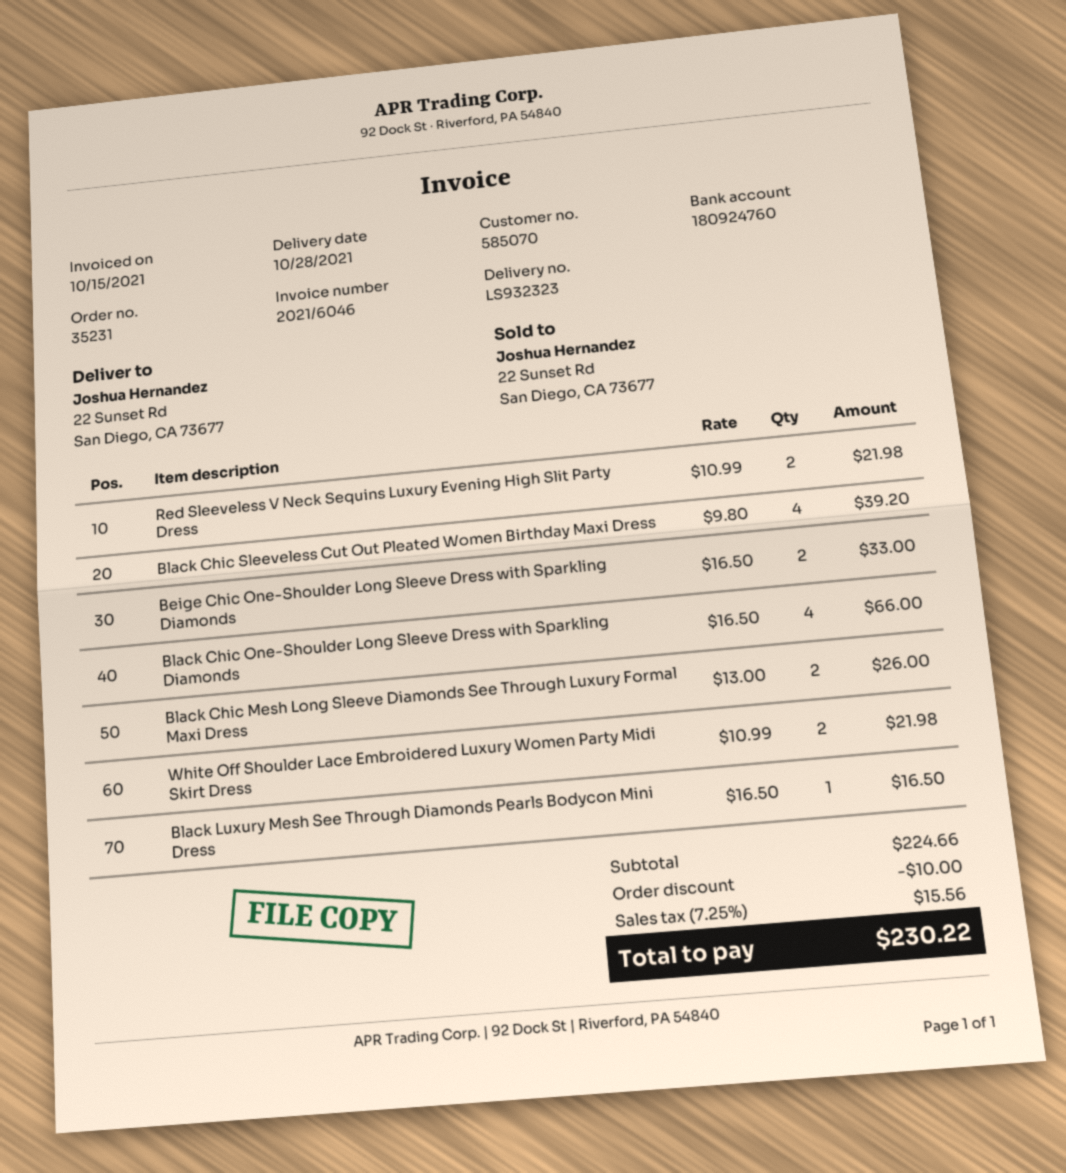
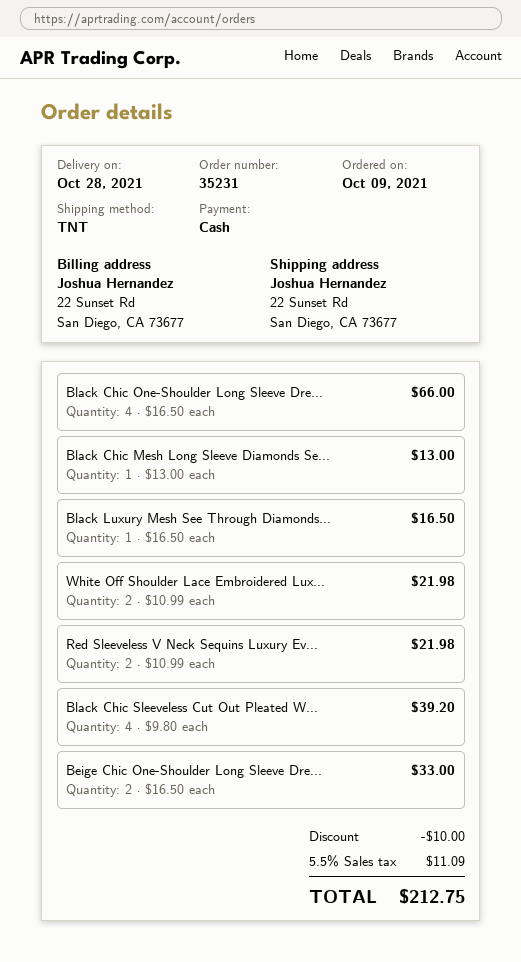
Black Chic Mesh Long Sleeve Diamonds See Through Luxury Formal Maxi Dress: 2 x 13.00 = 26.00 -> 1 x 13.00 = 13.00
tax: 7.25% = 15.56 -> 5.5% = 11.09
total: 230.22 -> 212.75

